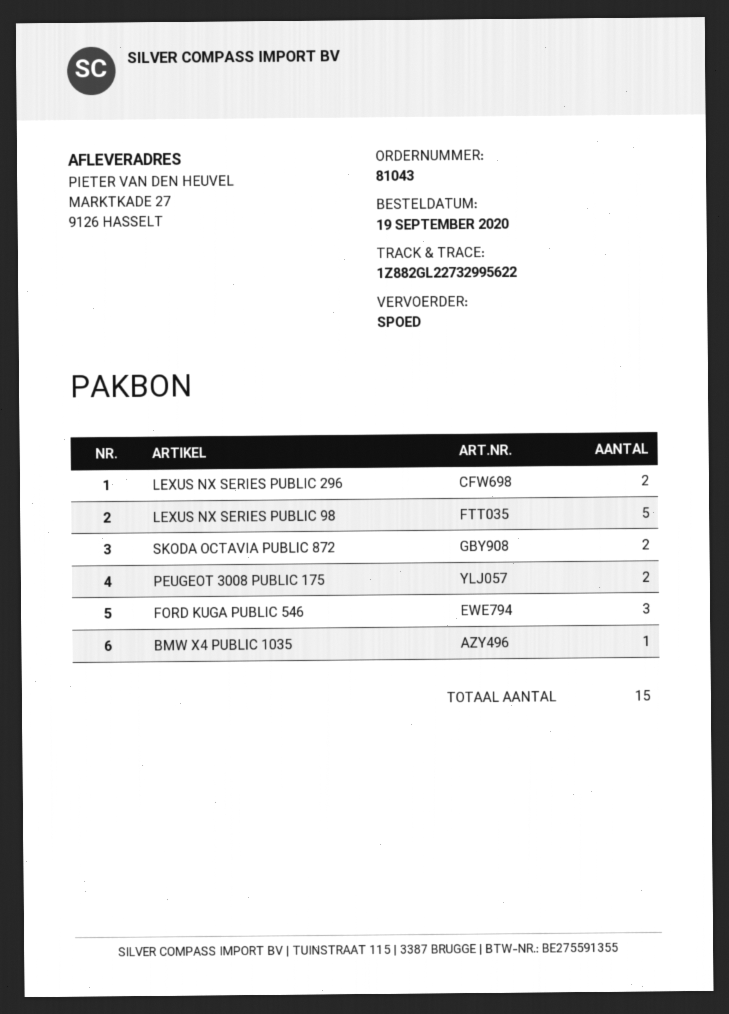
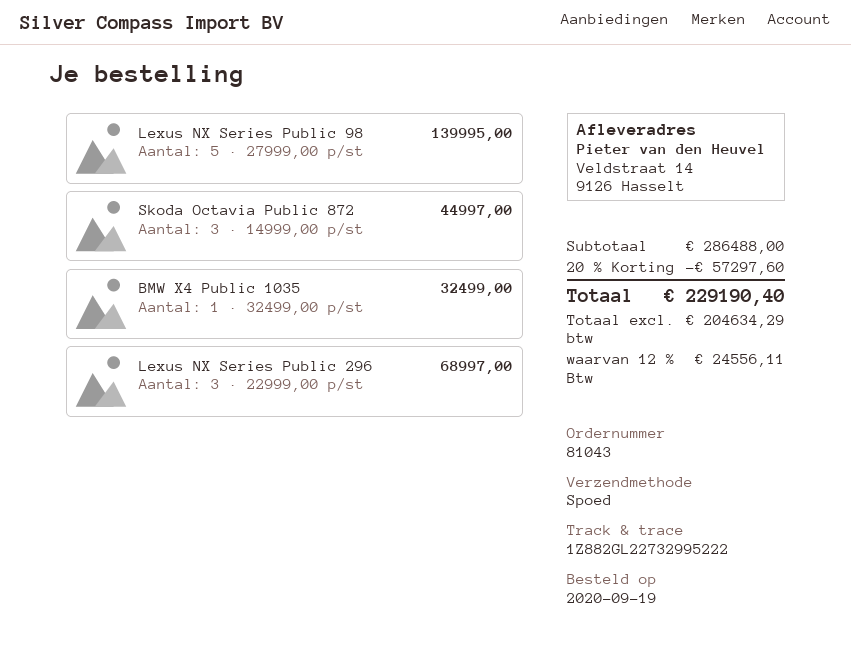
tracking number: 1Z882GL22732995622 -> 1Z882GL22732995222
ship to: MARKTKADE 27, 9126 HASSELT -> Veldstraat 14, 9126 Hasselt
LEXUS NX SERIES PUBLIC 296: 2 -> 3
SKODA OCTAVIA PUBLIC 872: 2 -> 3
PEUGEOT 3008 PUBLIC 175: 2 -> none
FORD KUGA PUBLIC 546: 3 -> none

